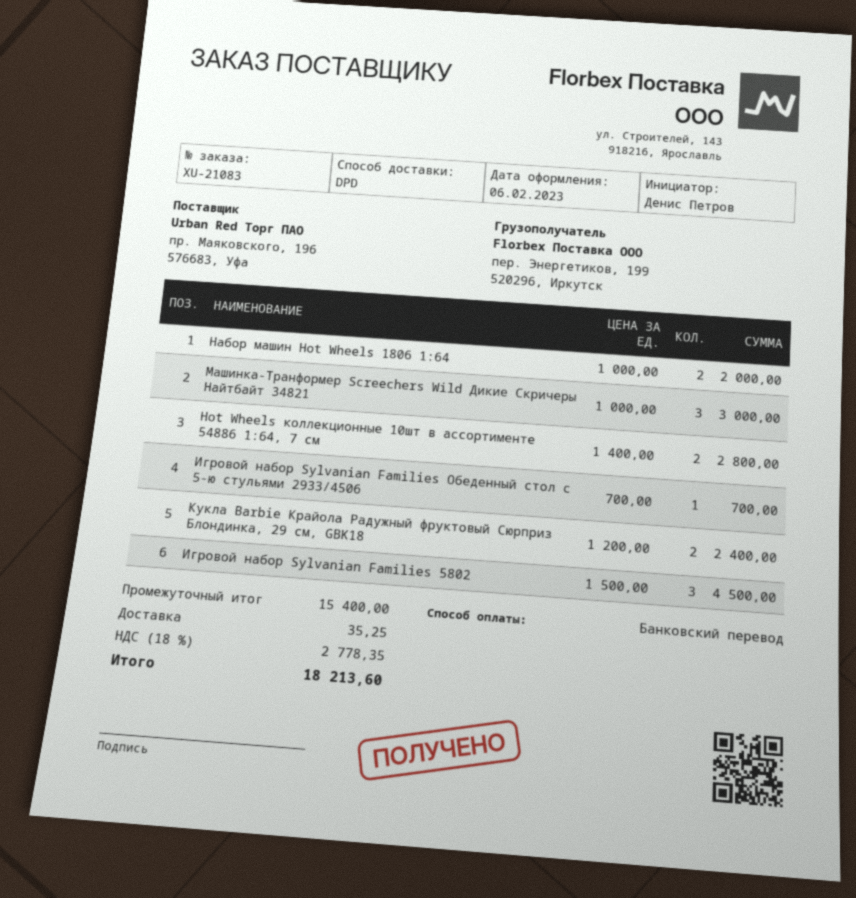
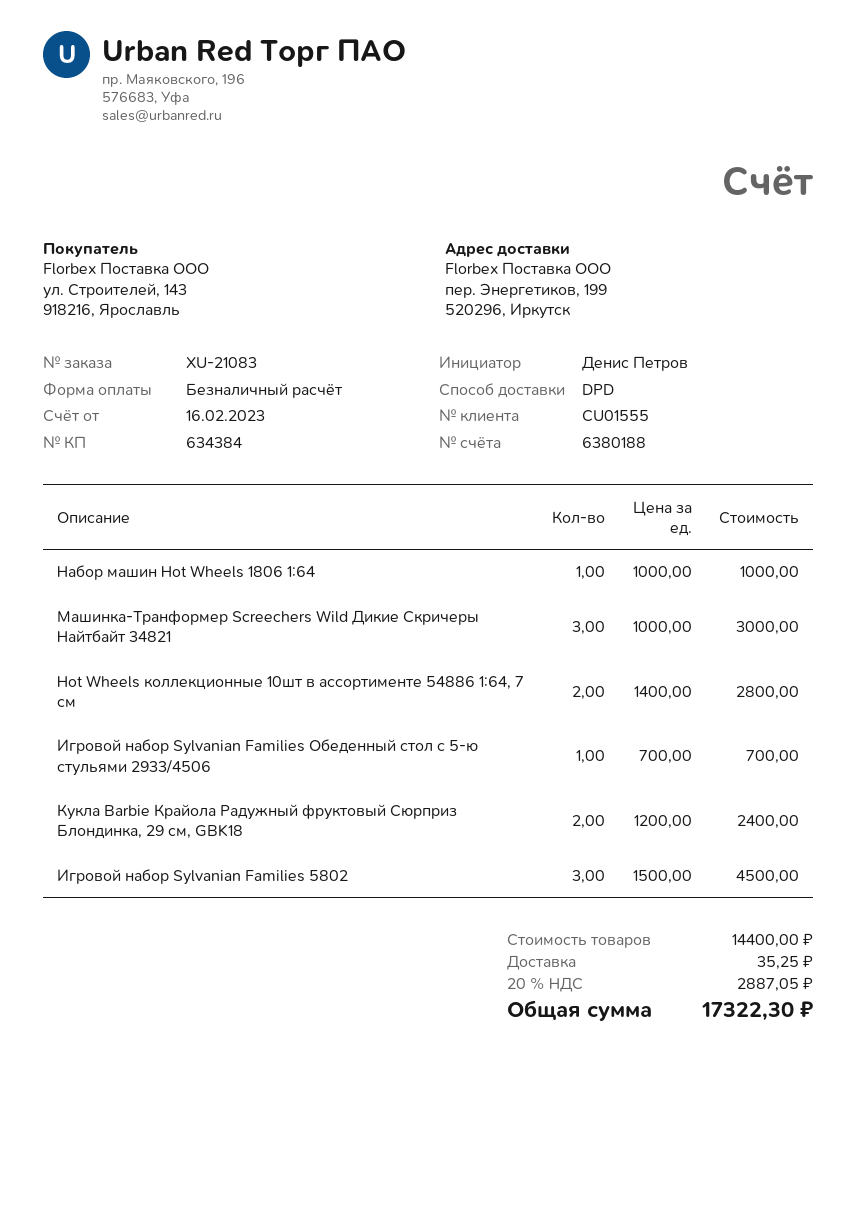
Набор машин Hot Wheels 1806 1:64: 2 x 1000.00 = 2000.00 -> 1 x 1000.00 = 1000.00
subtotal: 15400.00 -> 14400.00
tax: 18% = 2778.35 -> 20% = 2887.05
total: 18213.60 -> 17322.30

